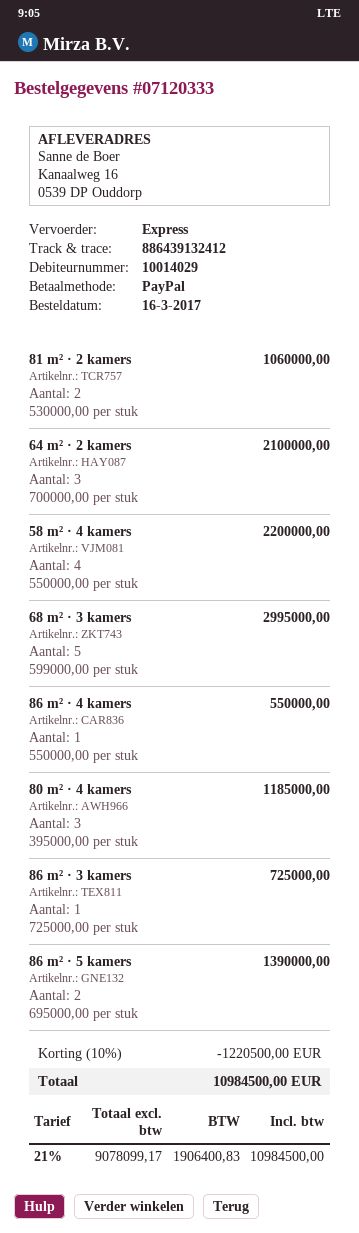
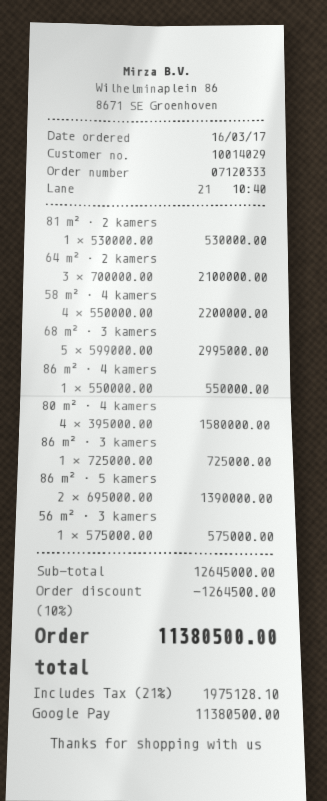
payment method: PayPal -> Google Pay
81 m² · 2 kamers: 2 x 530000.00 = 1060000.00 -> 1 x 530000.00 = 530000.00
80 m² · 4 kamers: 3 x 395000.00 = 1185000.00 -> 4 x 395000.00 = 1580000.00
56 m² · 3 kamers: none -> 1 x 575000.00 = 575000.00
discount: 10% = 1220500.00 -> 10% = 1264500.00
tax: 21% = 1906400.83 -> 21% = 1975128.10
total: 10984500.00 -> 11380500.00

